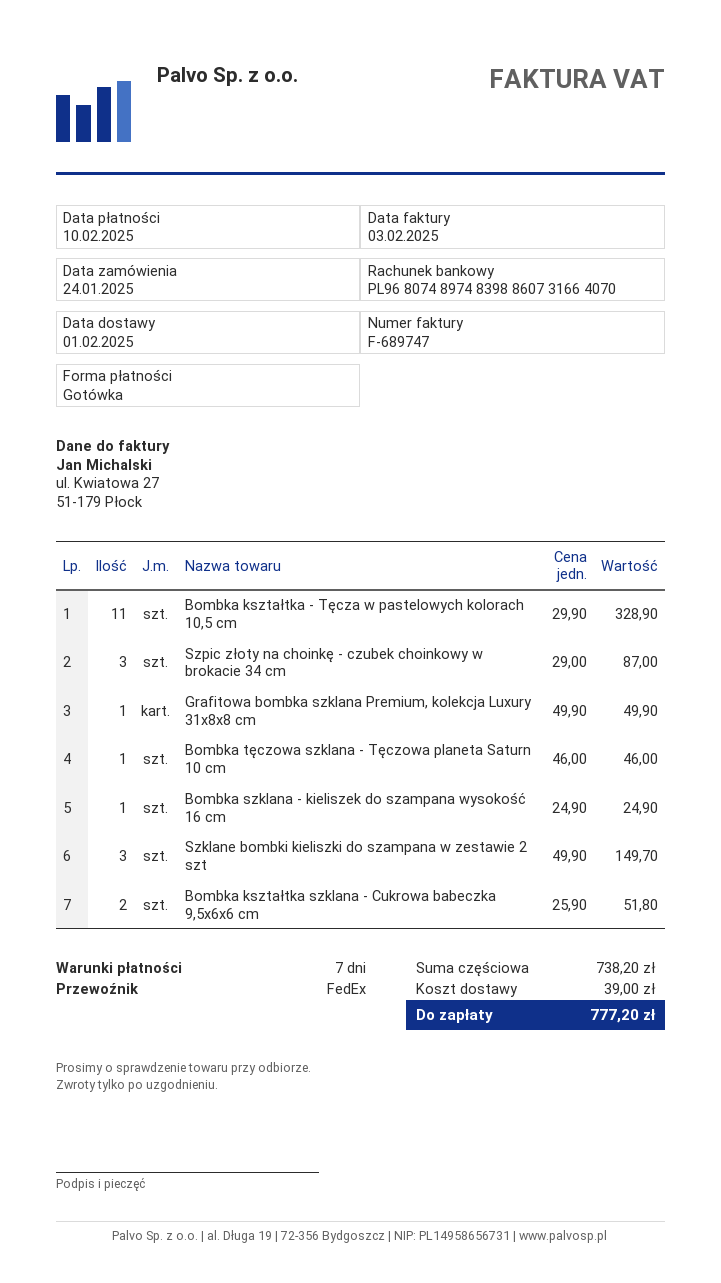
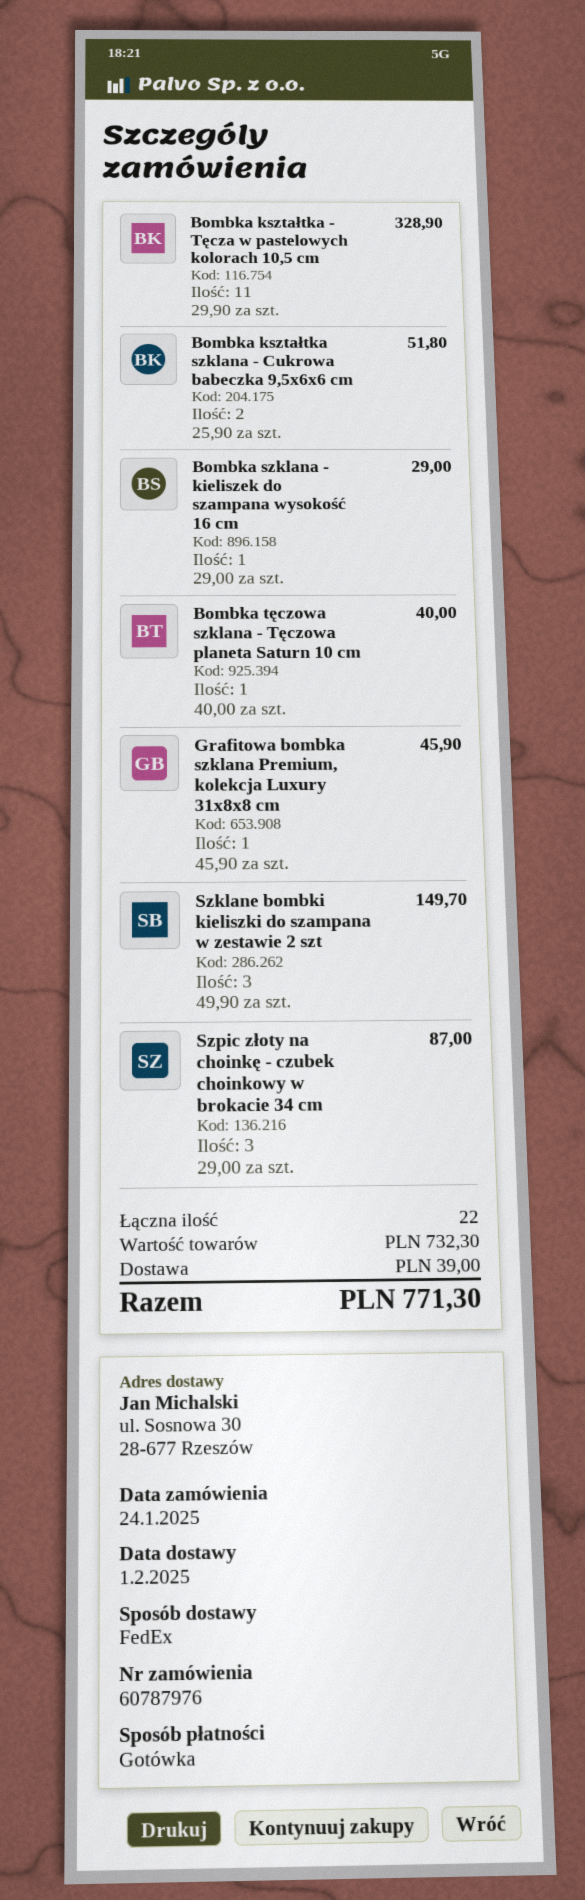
Grafitowa bombka szklana Premium, kolekcja Luxury 31x8x8 cm: 1 x 49.90 = 49.90 -> 1 x 45.90 = 45.90
Bombka tęczowa szklana - Tęczowa planeta Saturn 10 cm: 1 x 46.00 = 46.00 -> 1 x 40.00 = 40.00
Bombka szklana - kieliszek do szampana wysokość 16 cm: 1 x 24.90 = 24.90 -> 1 x 29.00 = 29.00
subtotal: 738.20 -> 732.30
total: 777.20 -> 771.30

